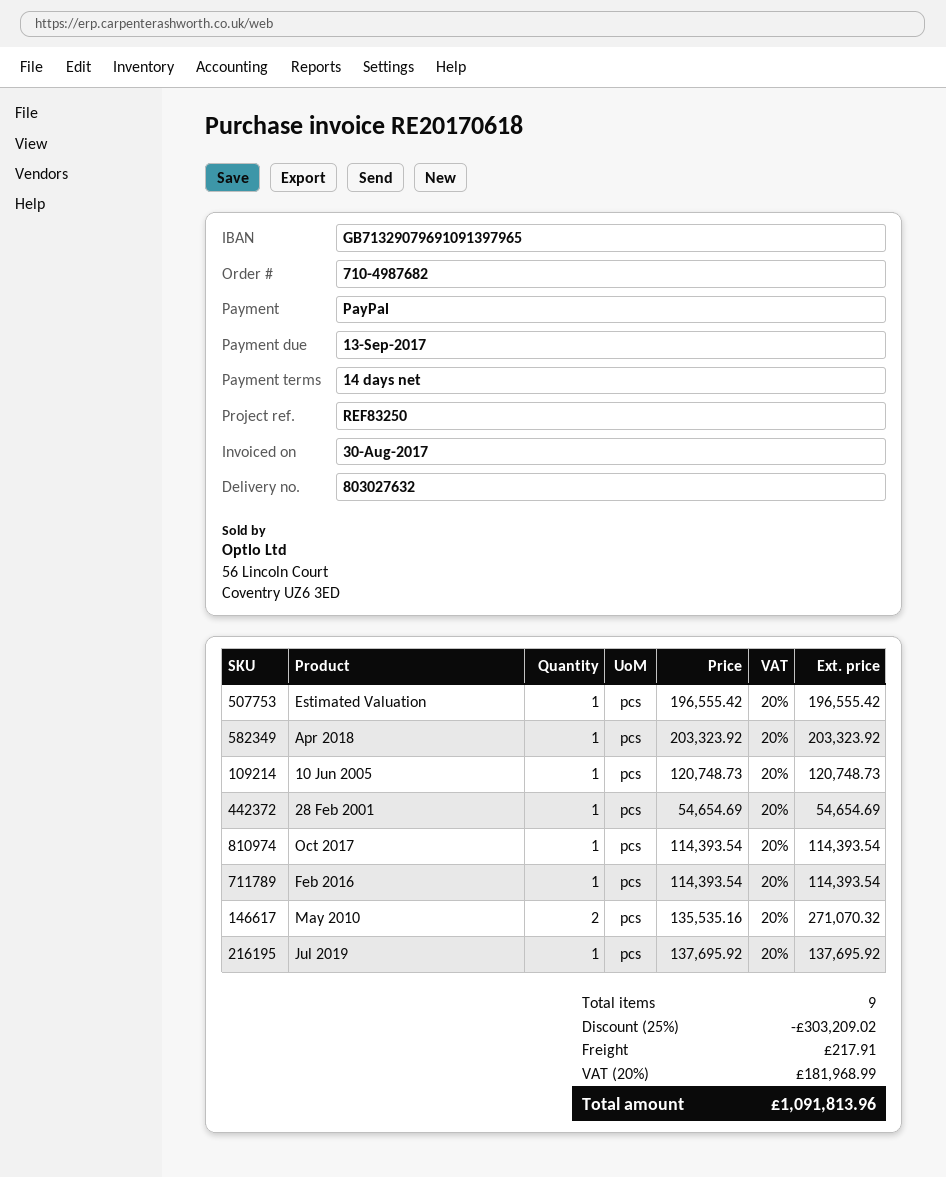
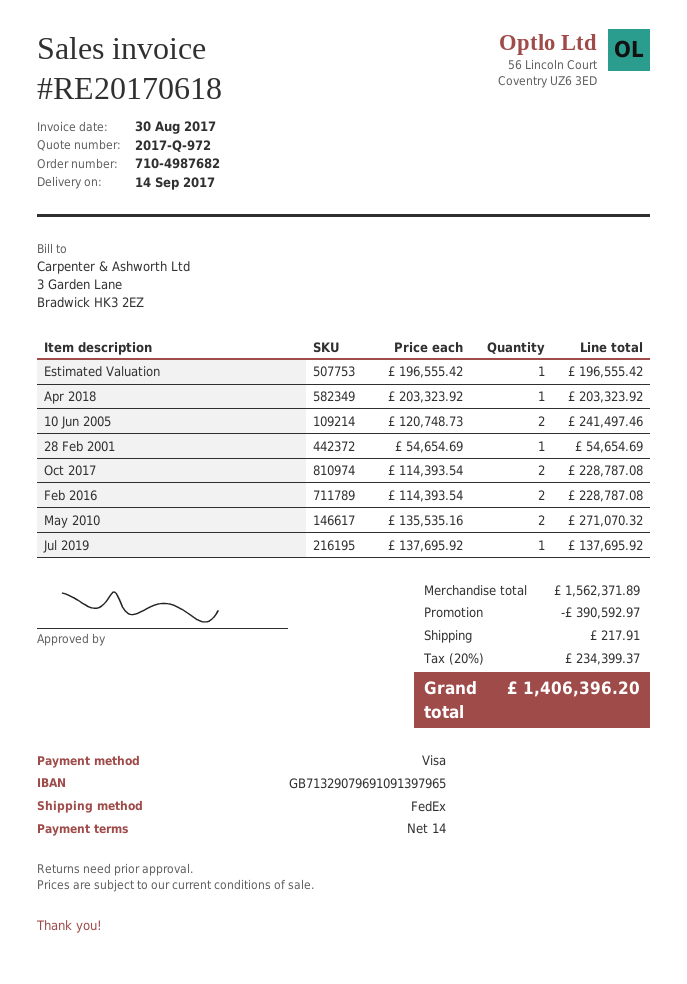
payment method: PayPal -> Visa
10 Jun 2005: 1 x 120748.73 = 120748.73 -> 2 x 120748.73 = 241497.46
Oct 2017: 1 x 114393.54 = 114393.54 -> 2 x 114393.54 = 228787.08
Feb 2016: 1 x 114393.54 = 114393.54 -> 2 x 114393.54 = 228787.08
discount: 303209.02 -> 390592.97
tax: 20% = 181968.99 -> 20% = 234399.37
total: 1091813.96 -> 1406396.20

